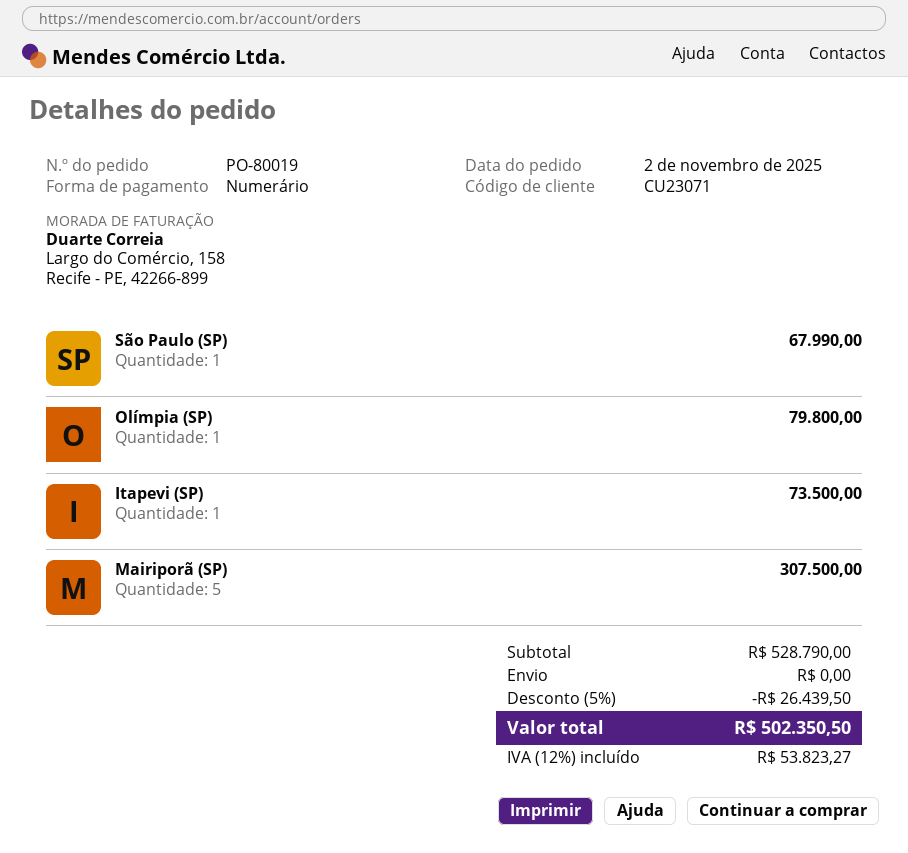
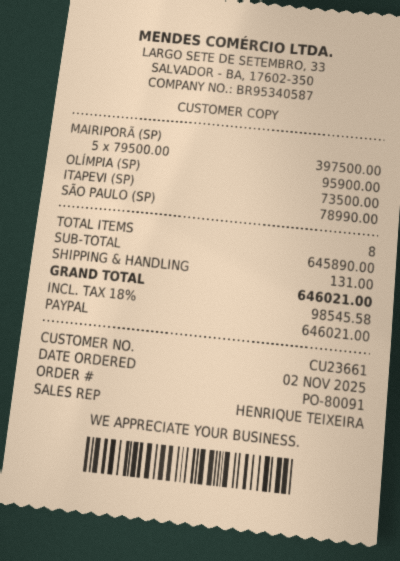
order number: PO-80019 -> PO-80091
customer number: CU23071 -> CU23661
payment method: cash -> PayPal
São Paulo (SP): 1 for 67990.00 -> 1 for 78990.00
Olímpia (SP): 1 for 79800.00 -> 1 for 95900.00
Mairiporã (SP): 5 for 307500.00 -> 5 for 397500.00
subtotal: 528790.00 -> 645890.00
discount: 5% = 26439.50 -> none
shipping: 0.00 -> 131.00
tax: 12% = 53823.27 -> 18% = 98545.58
total: 502350.50 -> 646021.00

